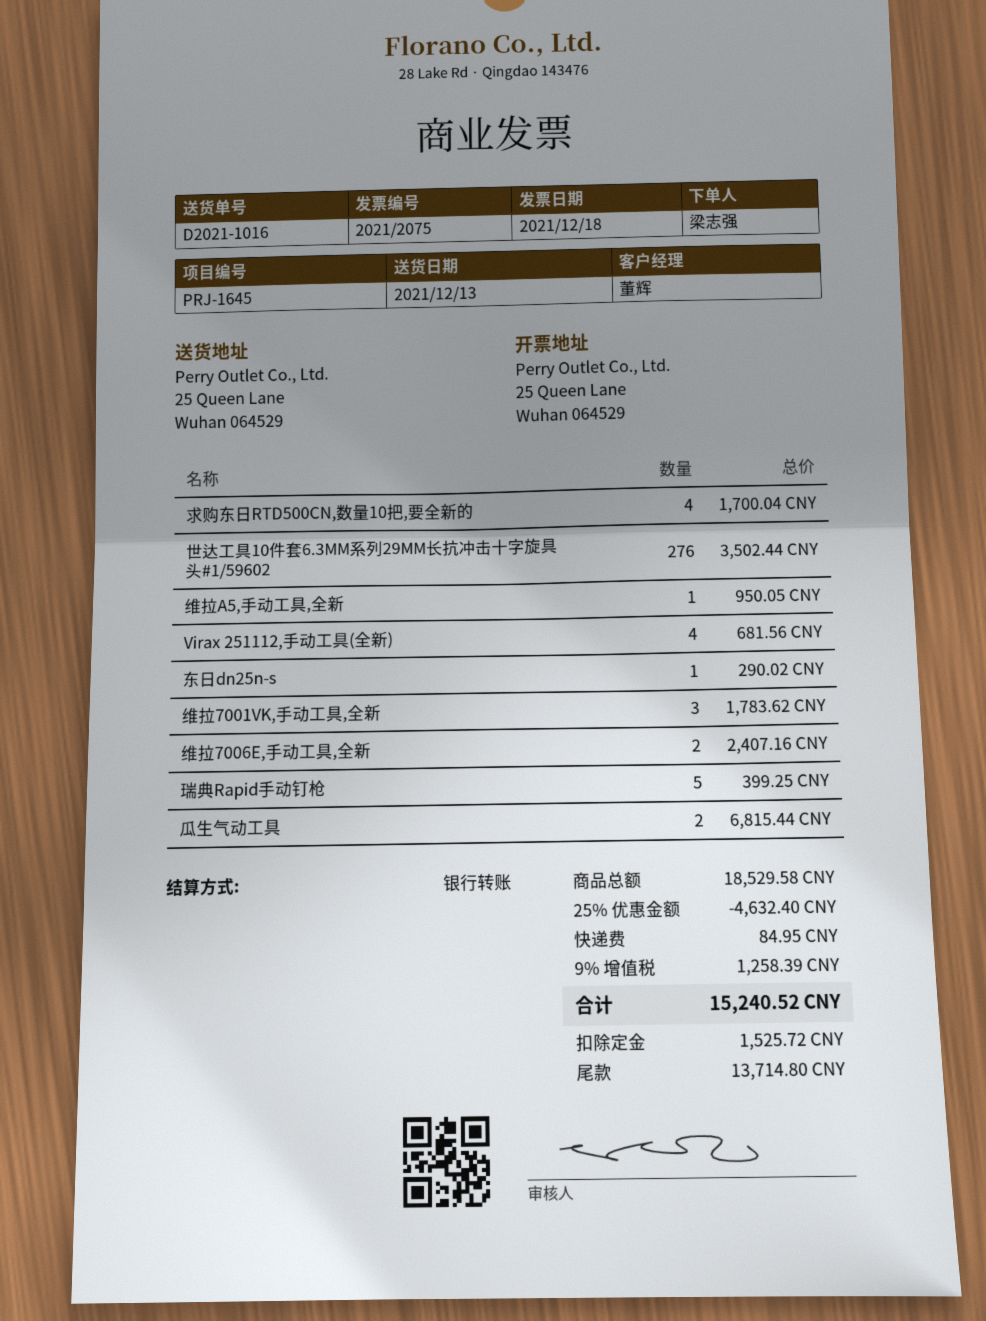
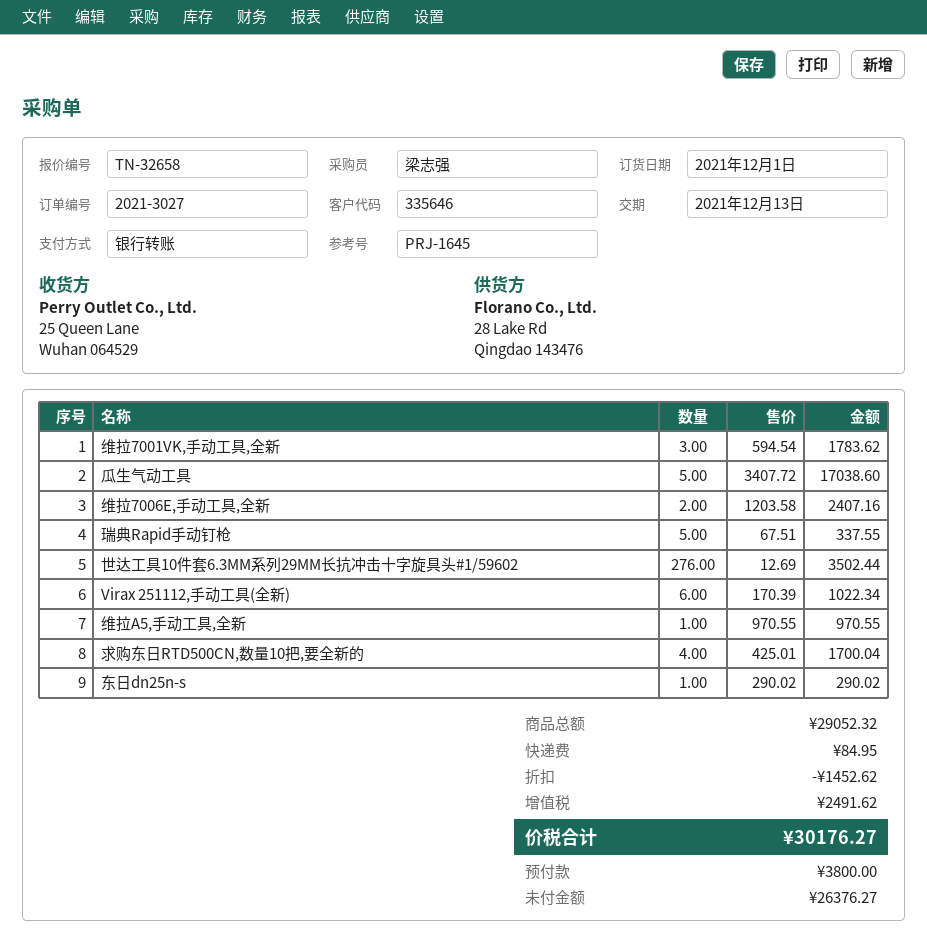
维拉A5,手动工具,全新: 1 for 950.05 -> 1 for 970.55
Virax 251112,手动工具(全新): 4 for 681.56 -> 6 for 1022.34
瑞典Rapid手动钉枪: 5 for 399.25 -> 5 for 337.55
瓜生气动工具: 2 for 6815.44 -> 5 for 17038.60
subtotal: 18529.58 -> 29052.32
discount: 4632.40 -> 1452.62
tax: 1258.39 -> 2491.62
total: 15240.52 -> 30176.27
deposit: 1525.72 -> 3800.00
balance: 13714.80 -> 26376.27

